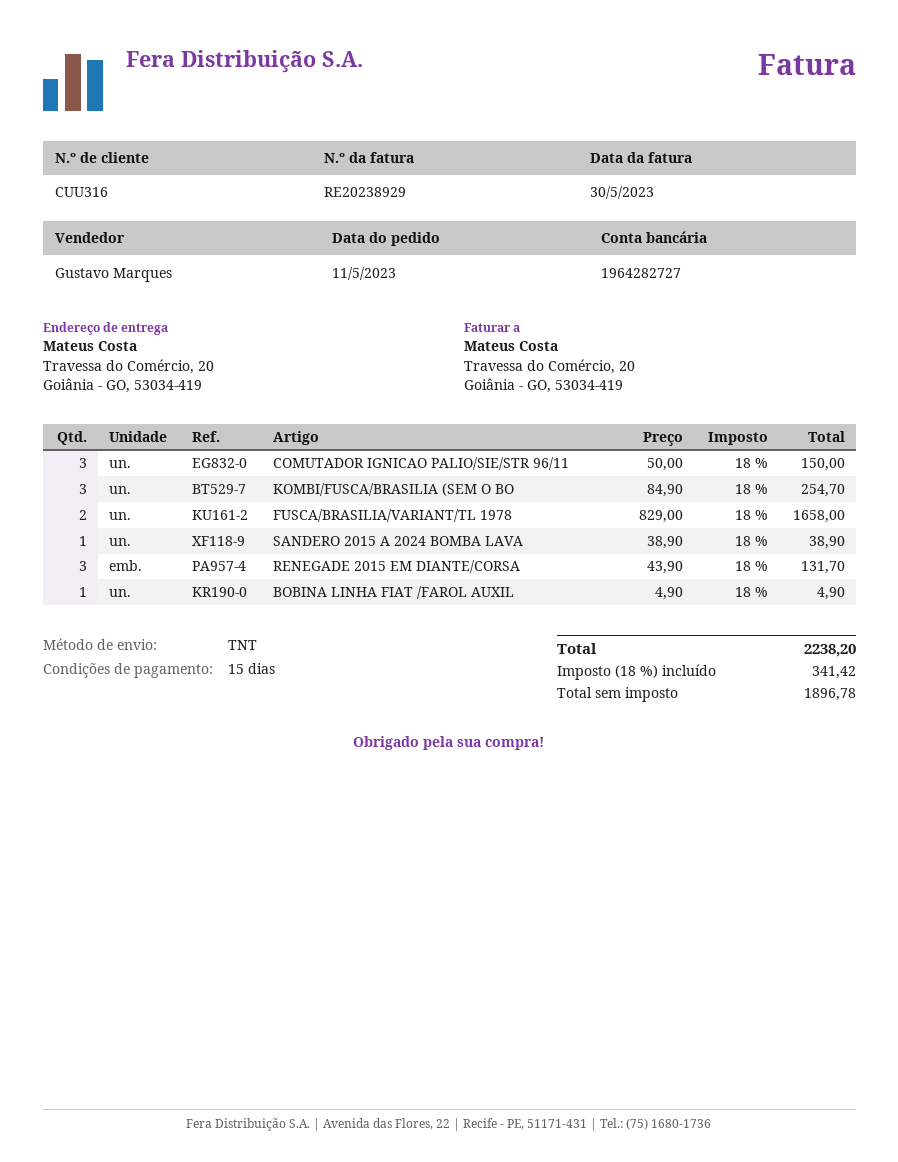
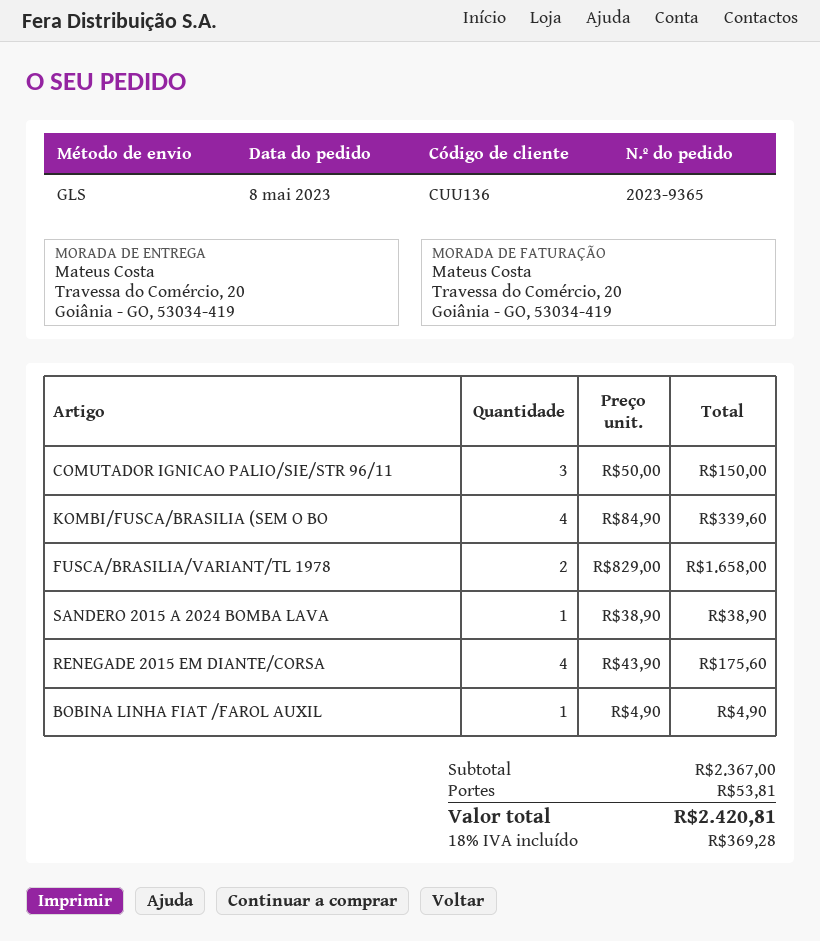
order date: 2023-05-11 -> 2023-05-08
customer number: CUU316 -> CUU136
shipping method: TNT -> GLS
KOMBI/FUSCA/BRASILIA (SEM O BO: 3 x 84.90 = 254.70 -> 4 x 84.90 = 339.60
RENEGADE 2015 EM DIANTE/CORSA: 3 x 43.90 = 131.70 -> 4 x 43.90 = 175.60
shipping: none -> 53.81
tax: 18% = 341.42 -> 18% = 369.28
total: 2238.20 -> 2420.81

